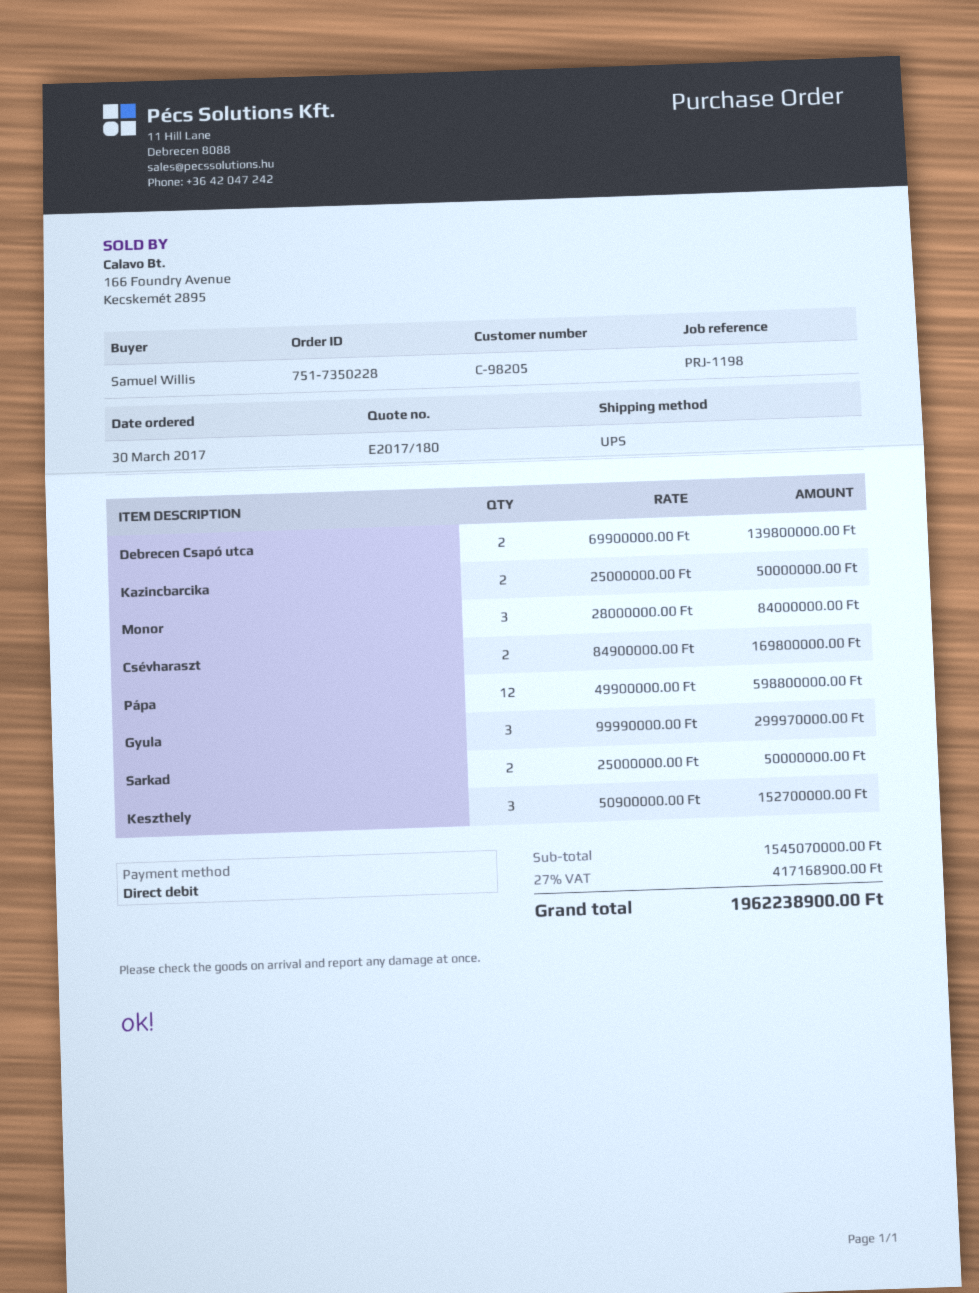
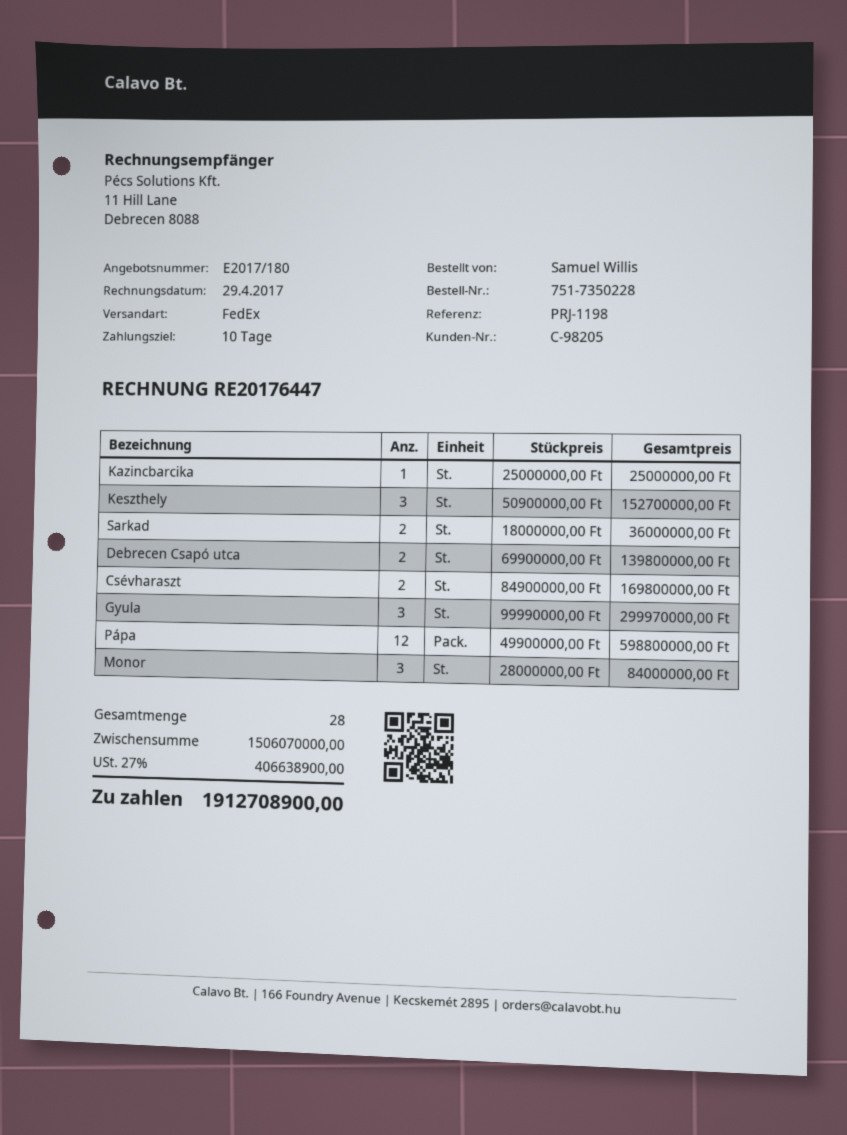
shipping method: UPS -> FedEx
Kazincbarcika: 2 x 25000000.00 = 50000000.00 -> 1 x 25000000.00 = 25000000.00
Sarkad: 2 x 25000000.00 = 50000000.00 -> 2 x 18000000.00 = 36000000.00
subtotal: 1545070000.00 -> 1506070000.00
tax: 27% = 417168900.00 -> 27% = 406638900.00
total: 1962238900.00 -> 1912708900.00

